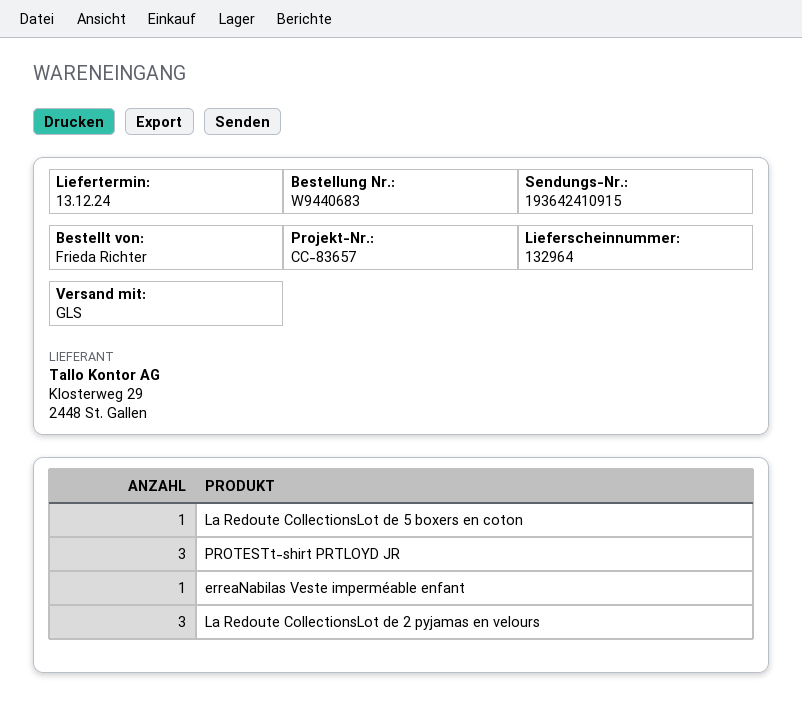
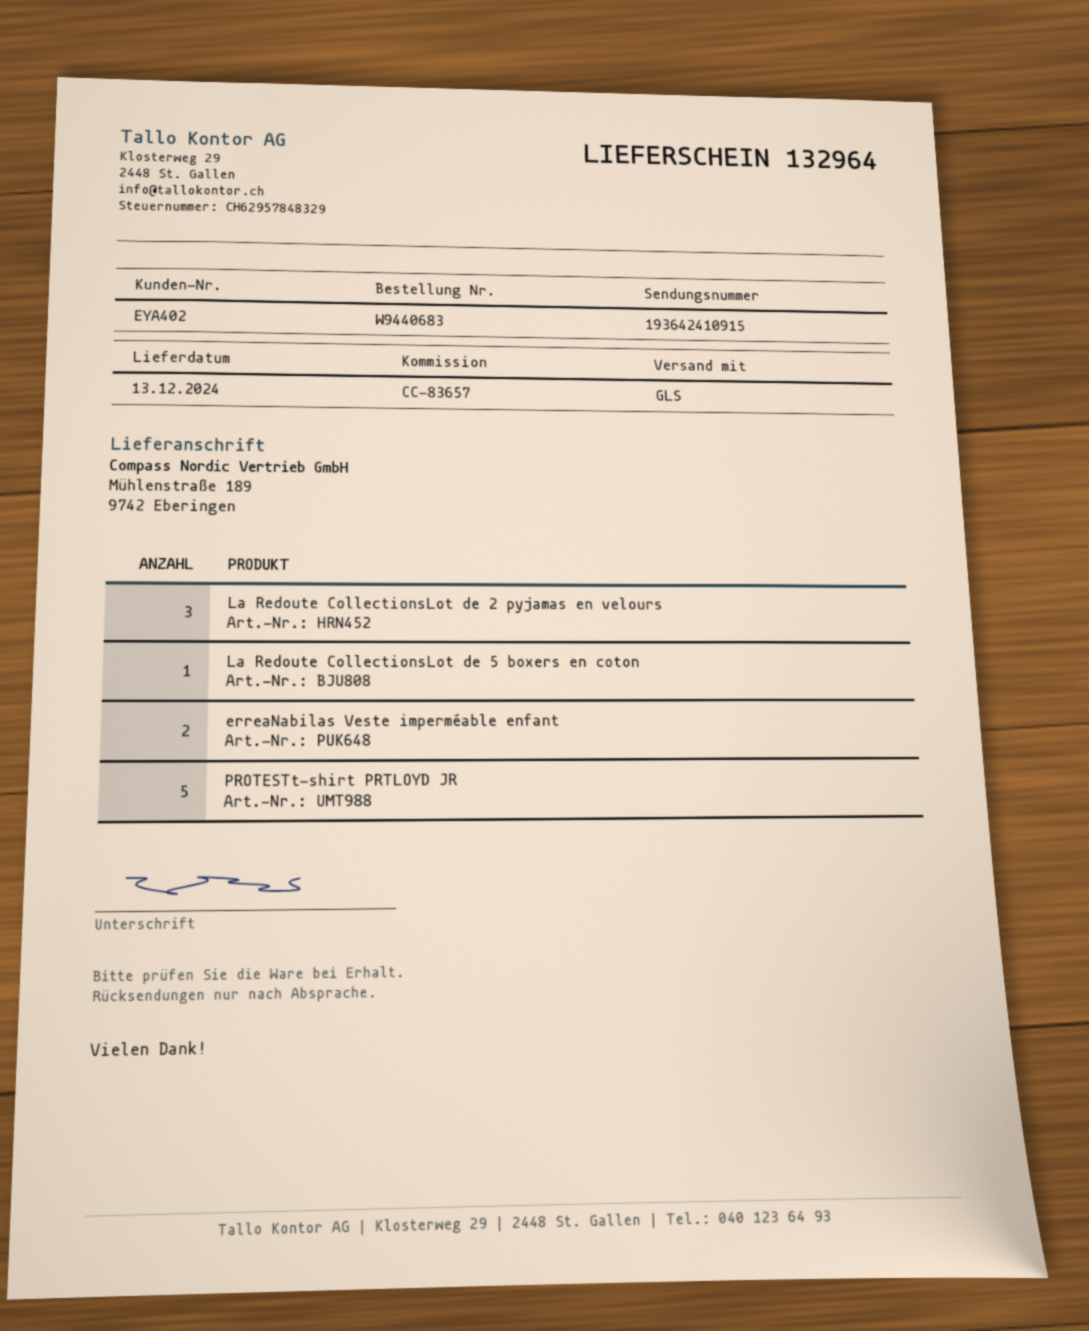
PROTESTt-shirt PRTLOYD JR: 3 -> 5
erreaNabilas Veste imperméable enfant: 1 -> 2

